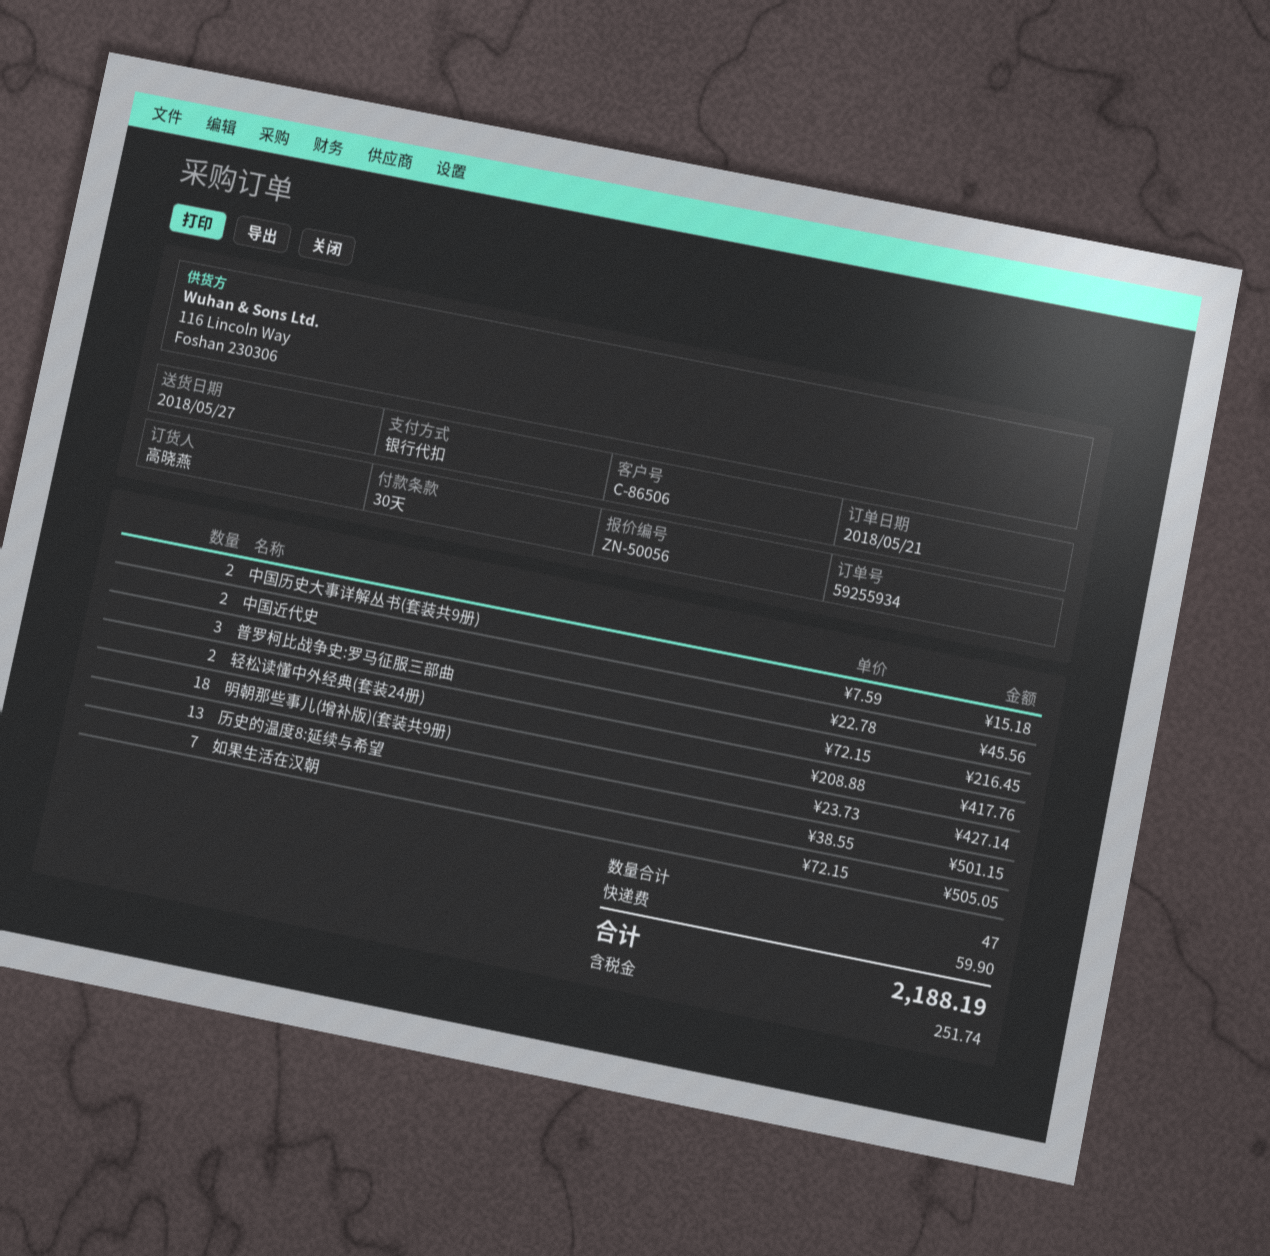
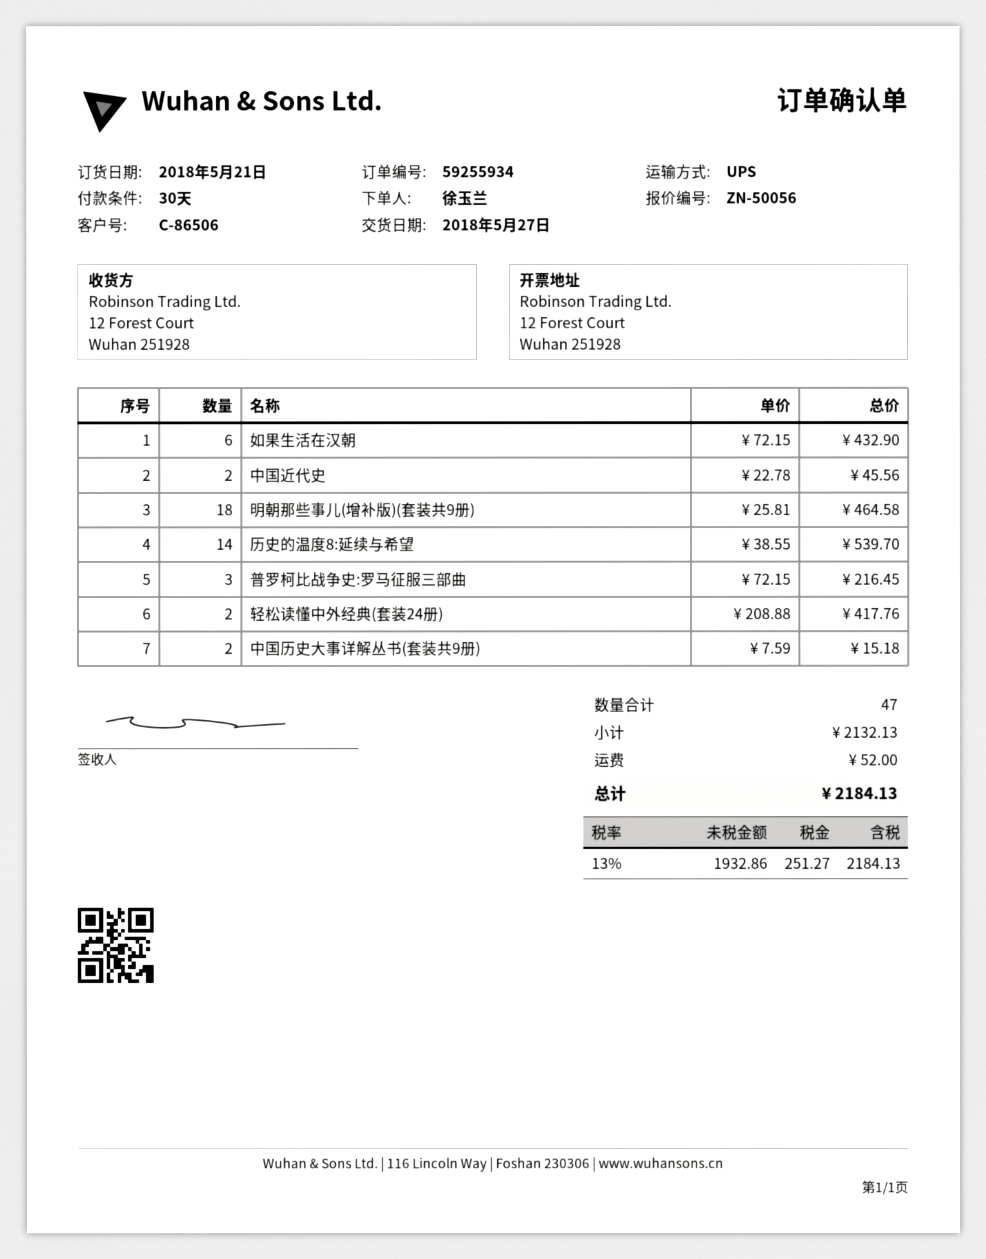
ordered by: 高晓燕 -> 徐玉兰
明朝那些事儿(增补版)(套装共9册): 18 x 23.73 = 427.14 -> 18 x 25.81 = 464.58
历史的温度8:延续与希望: 13 x 38.55 = 501.15 -> 14 x 38.55 = 539.70
如果生活在汉朝: 7 x 72.15 = 505.05 -> 6 x 72.15 = 432.90
shipping: 59.90 -> 52.00
tax: 251.74 -> 251.27
total: 2188.19 -> 2184.13

